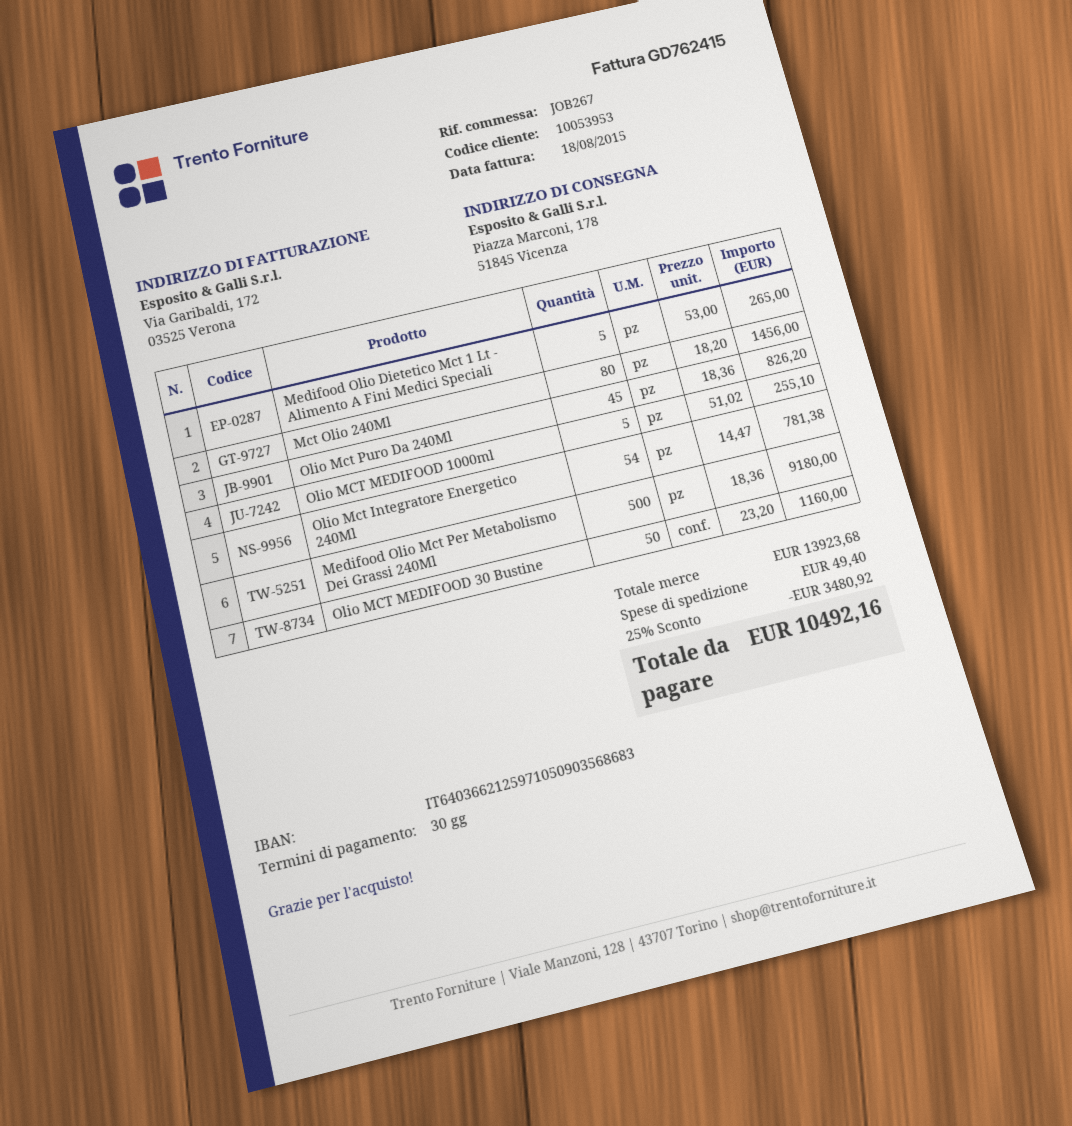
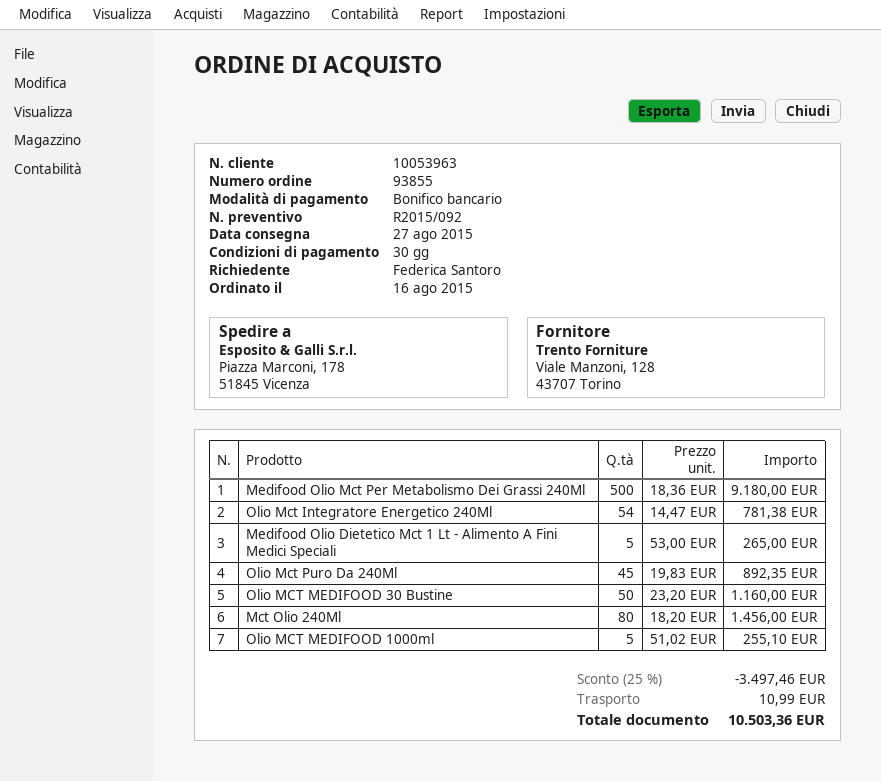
customer number: 10053953 -> 10053963
Olio Mct Puro Da 240Ml: 45 x 18.36 = 826.20 -> 45 x 19.83 = 892.35
discount: 25% = 3480.92 -> 25% = 3497.46
shipping: 49.40 -> 10.99
total: 10492.16 -> 10503.36

